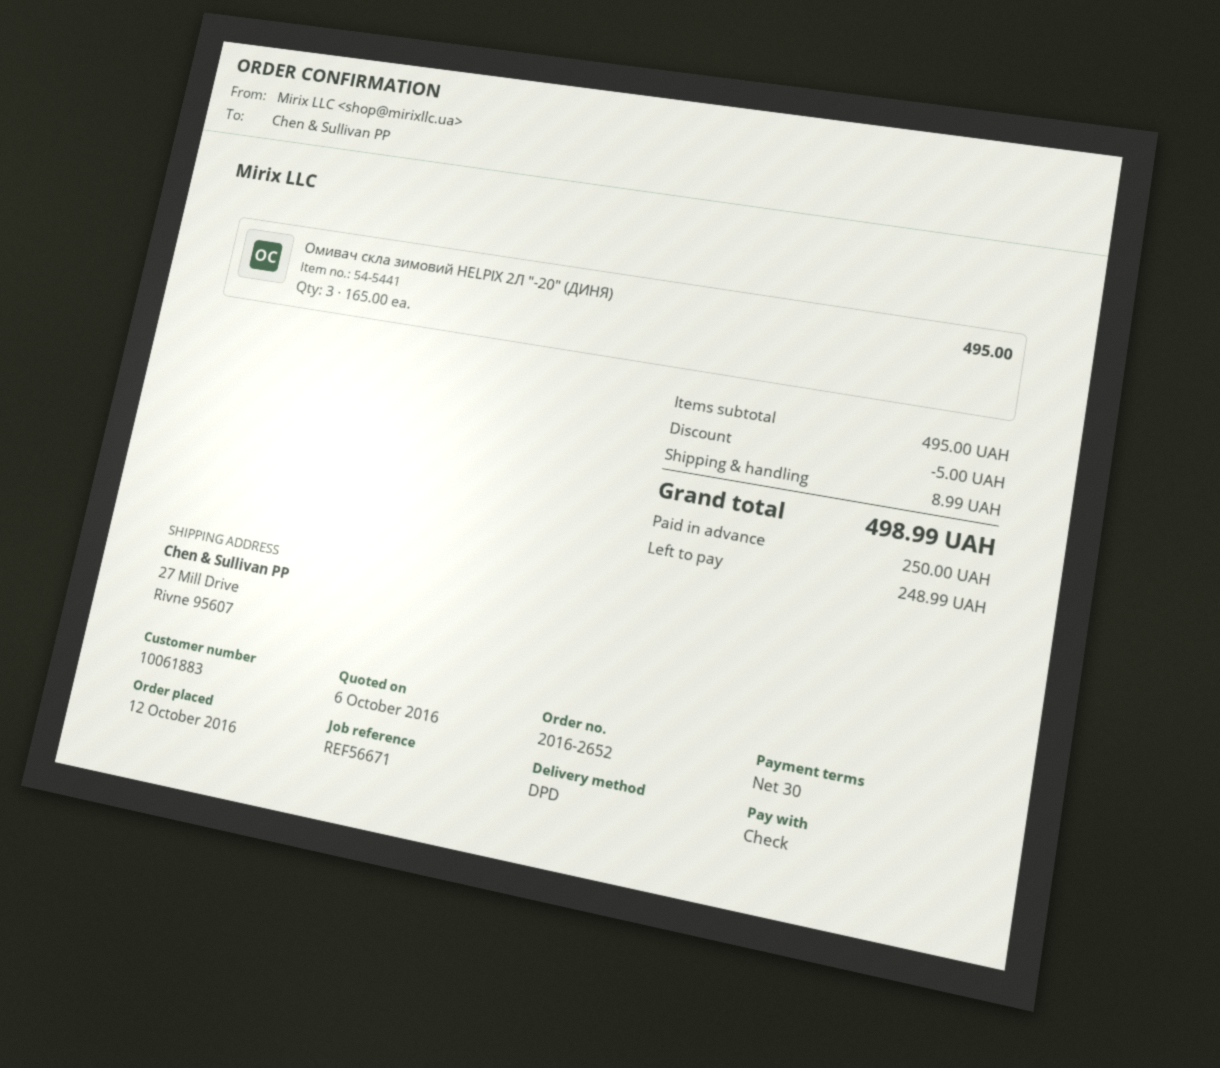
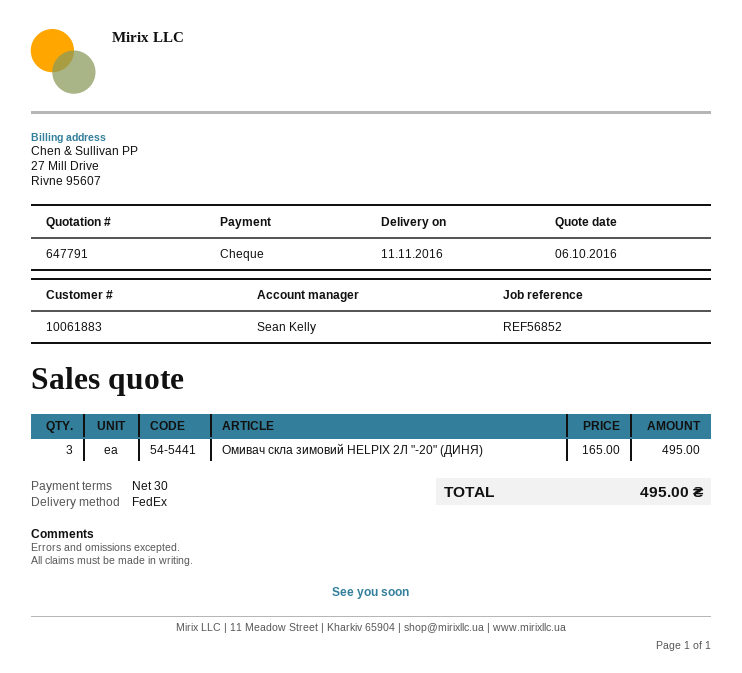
reference: REF56671 -> REF56852
shipping method: DPD -> FedEx
discount: 5.00 -> none
shipping: 8.99 -> none
total: 498.99 -> 495.00

